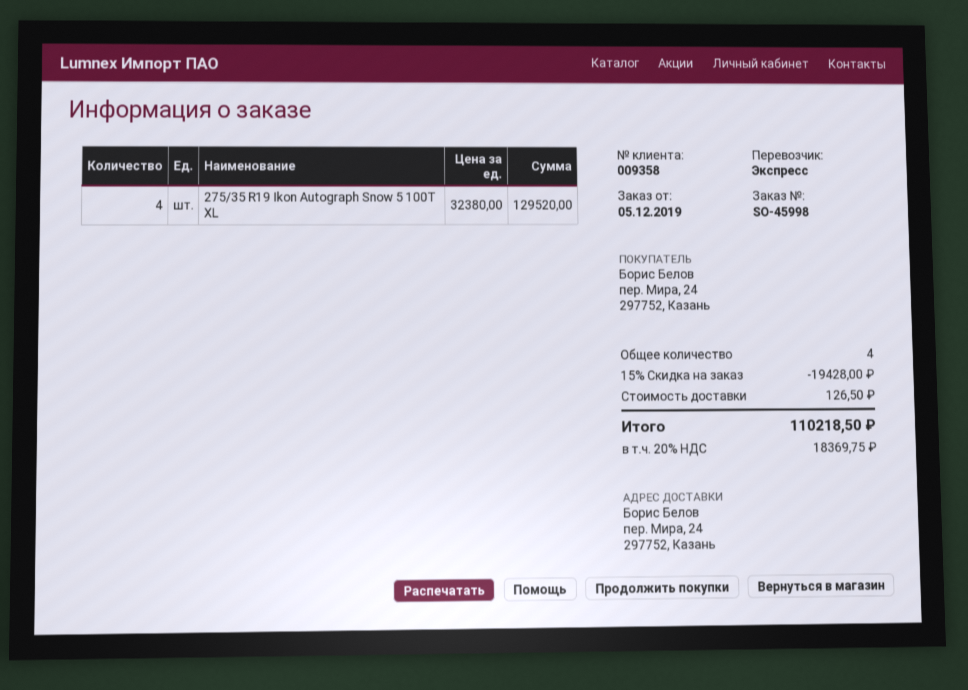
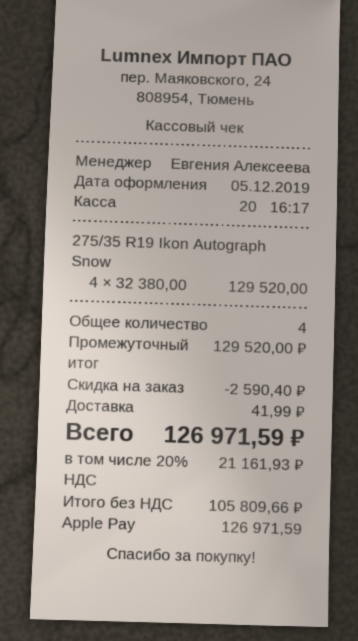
discount: 19428.00 -> 2590.40
shipping: 126.50 -> 41.99
tax: 20% = 18369.75 -> 20% = 21161.93
total: 110218.50 -> 126971.59

